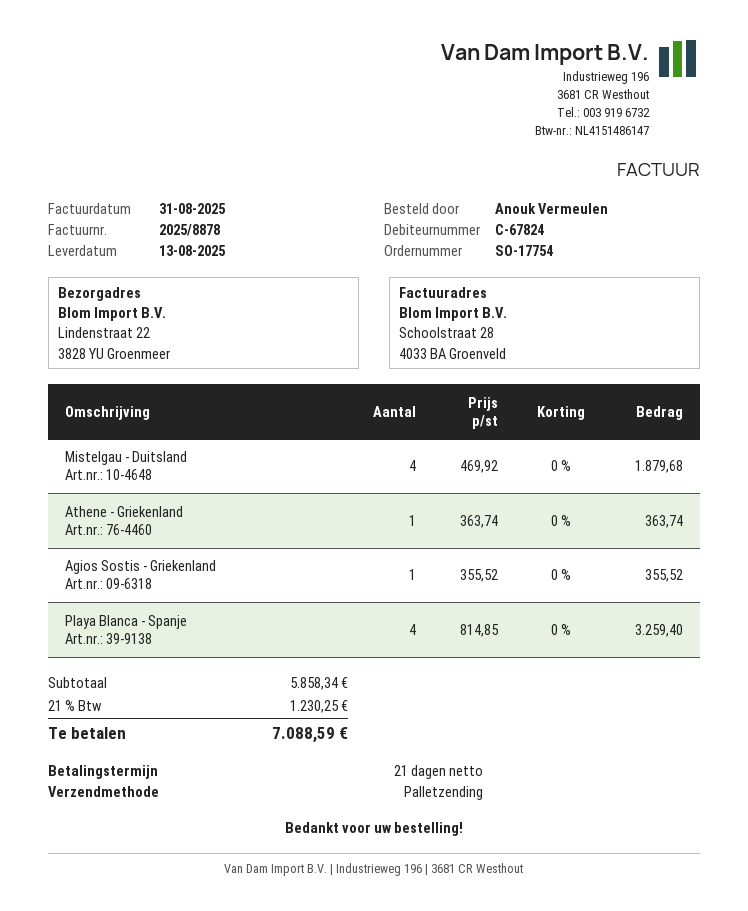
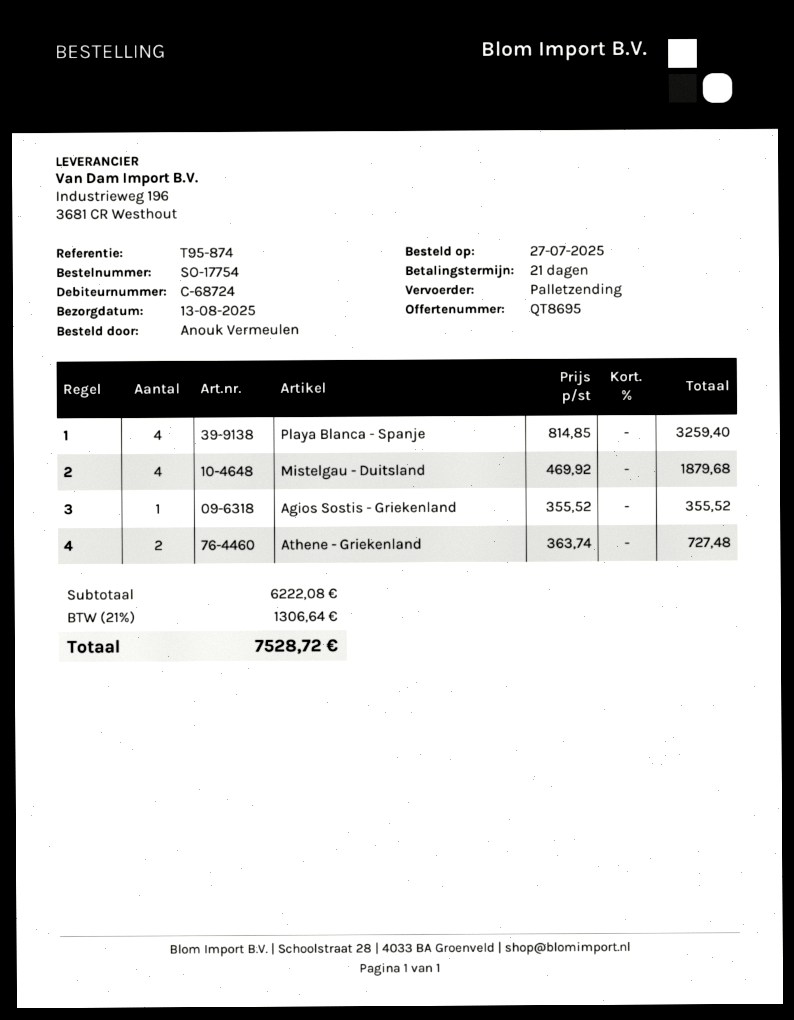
customer number: C-67824 -> C-68724
Athene - Griekenland: 1 x 363.74 = 363.74 -> 2 x 363.74 = 727.48
subtotal: 5858.34 -> 6222.08
tax: 21% = 1230.25 -> 21% = 1306.64
total: 7088.59 -> 7528.72

